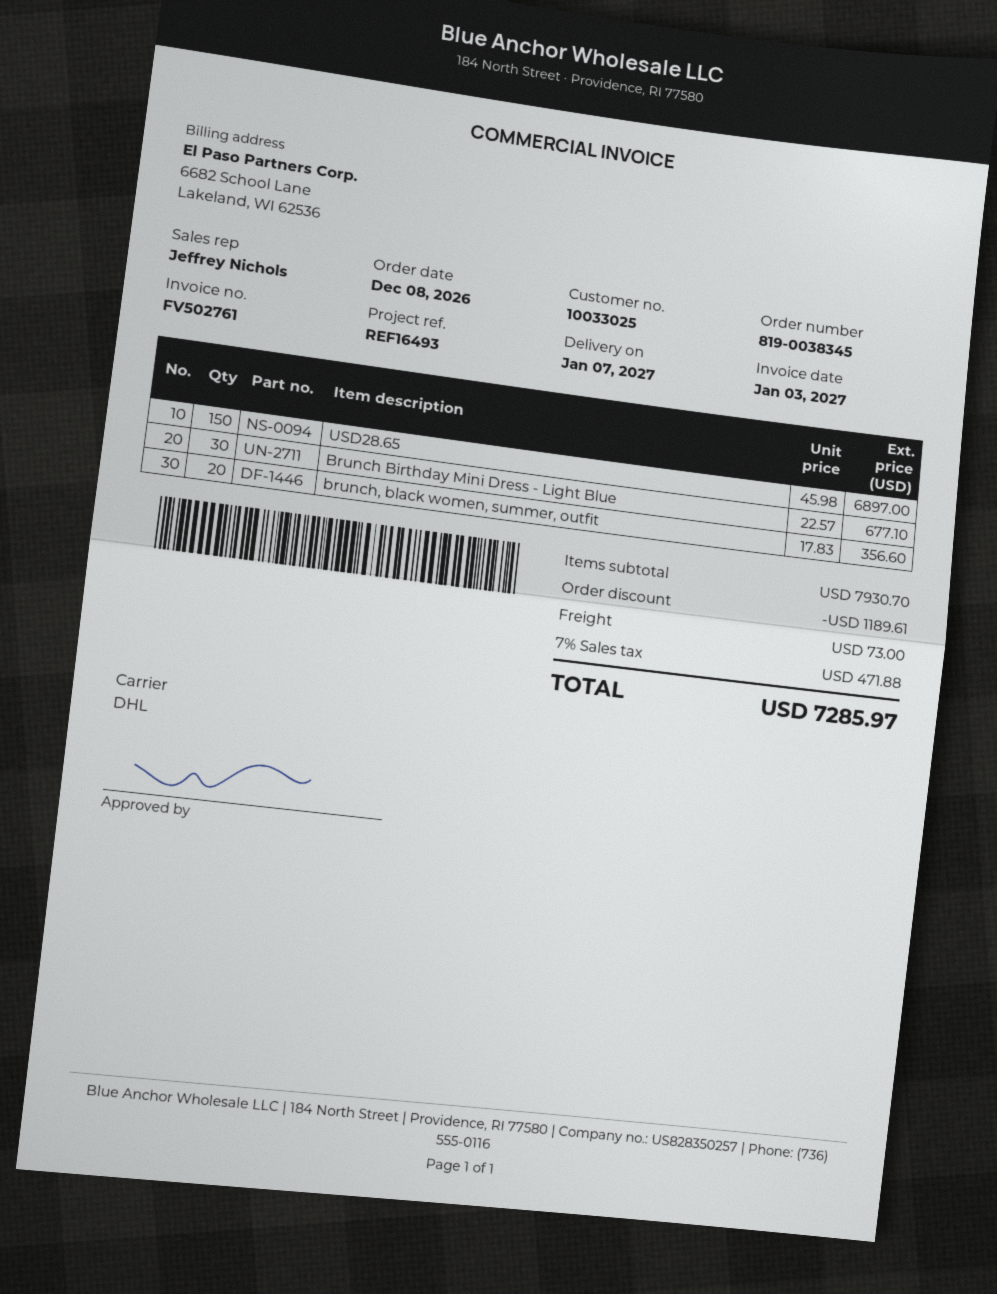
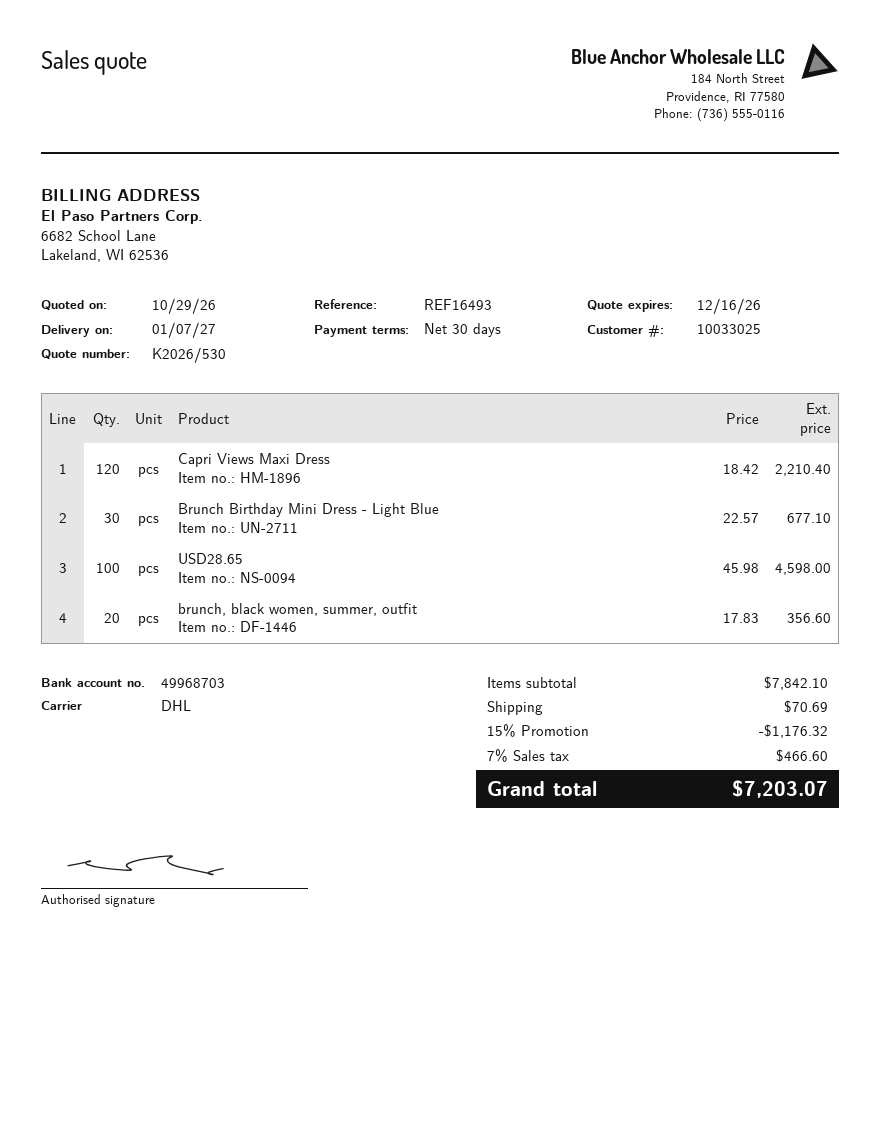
USD28.65: 150 x 45.98 = 6897.00 -> 100 x 45.98 = 4598.00
Capri Views Maxi Dress: none -> 120 x 18.42 = 2210.40
subtotal: 7930.70 -> 7842.10
discount: 1189.61 -> 1176.32
shipping: 73.00 -> 70.69
tax: 7% = 471.88 -> 7% = 466.60
total: 7285.97 -> 7203.07

